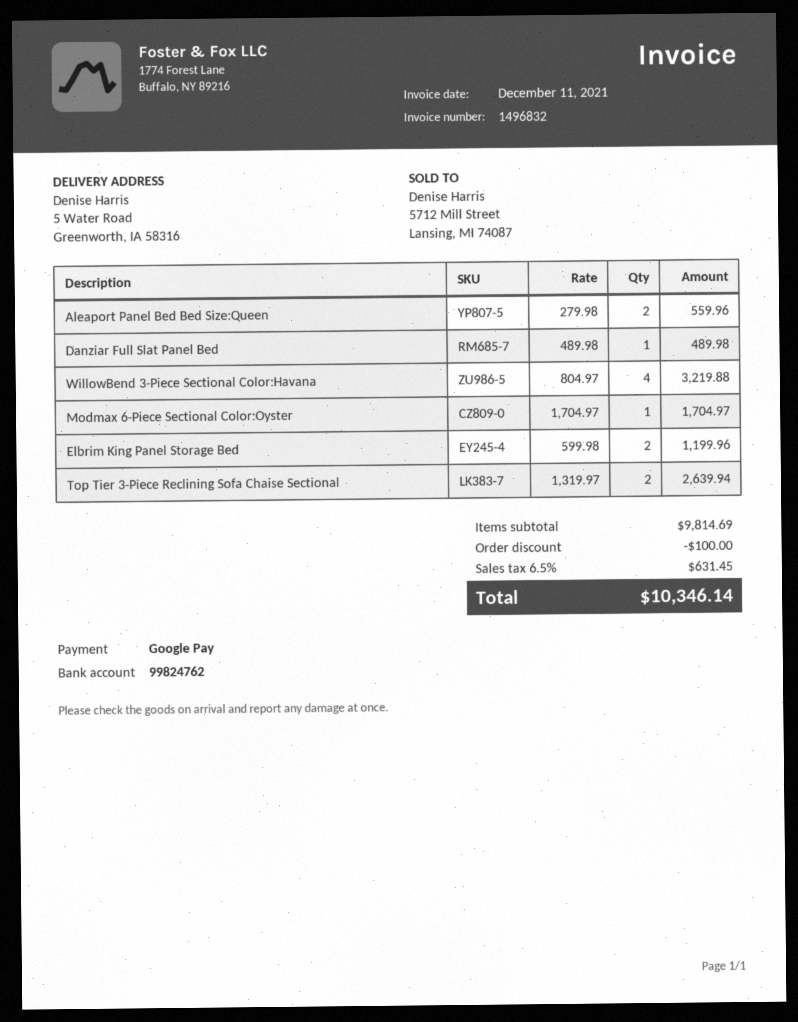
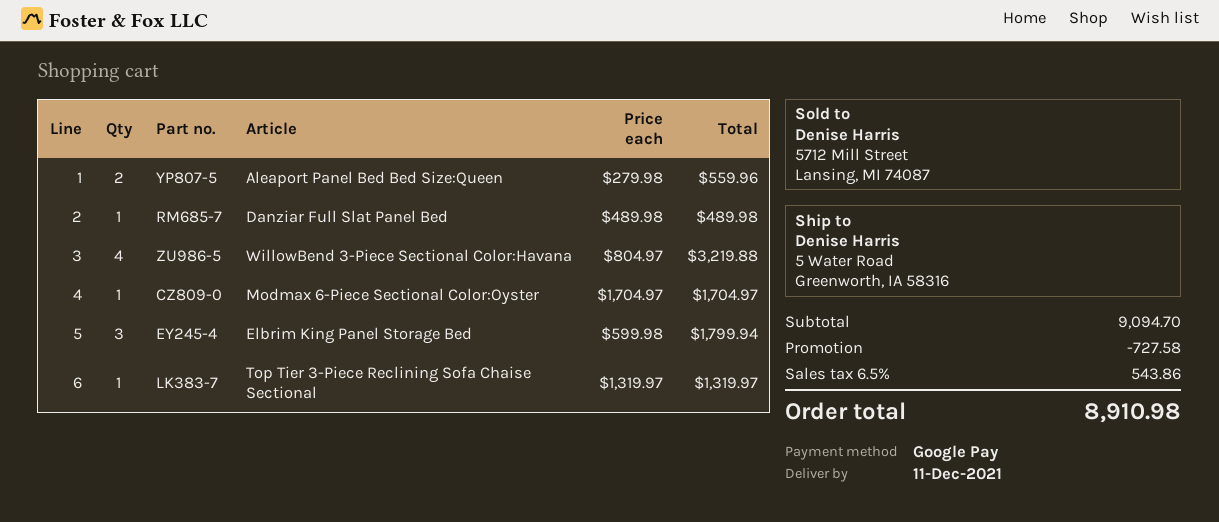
Elbrim King Panel Storage Bed: 2 x 599.98 = 1199.96 -> 3 x 599.98 = 1799.94
Top Tier 3-Piece Reclining Sofa Chaise Sectional: 2 x 1319.97 = 2639.94 -> 1 x 1319.97 = 1319.97
subtotal: 9814.69 -> 9094.70
discount: 100.00 -> 727.58
tax: 6.5% = 631.45 -> 6.5% = 543.86
total: 10346.14 -> 8910.98

